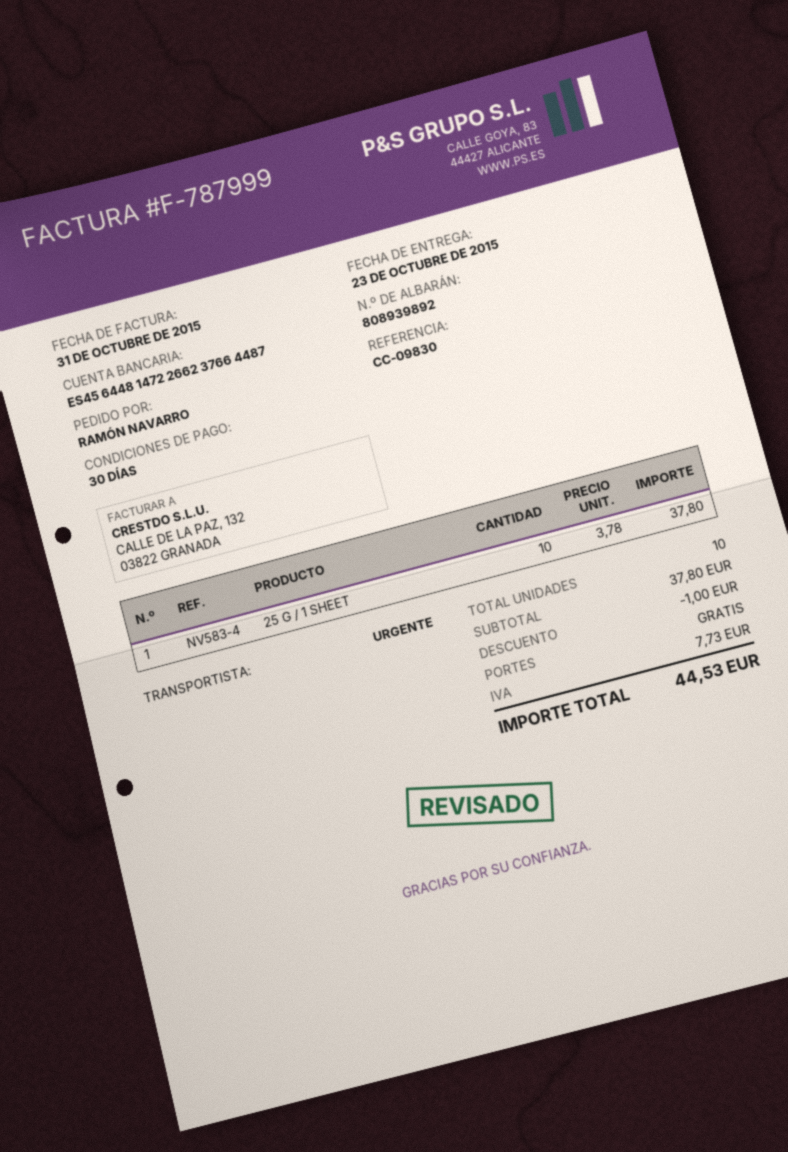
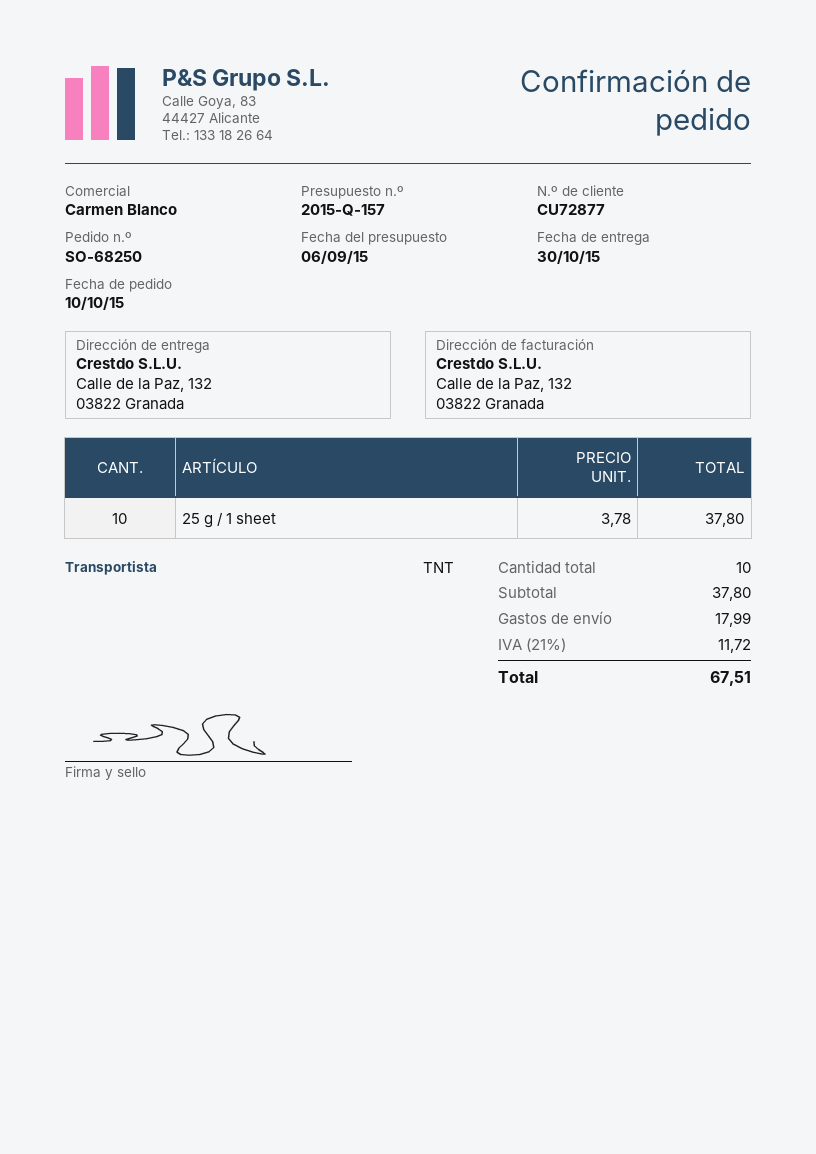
delivery date: 2015-10-23 -> 2015-10-30
shipping method: express -> TNT
discount: 1.00 -> none
shipping: 0.00 -> 17.99
tax: 7.73 -> 11.72
total: 44.53 -> 67.51

